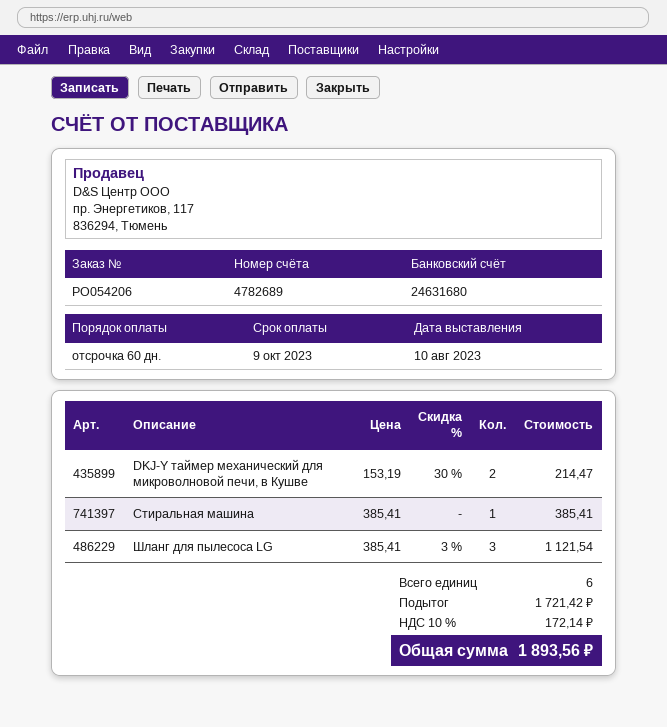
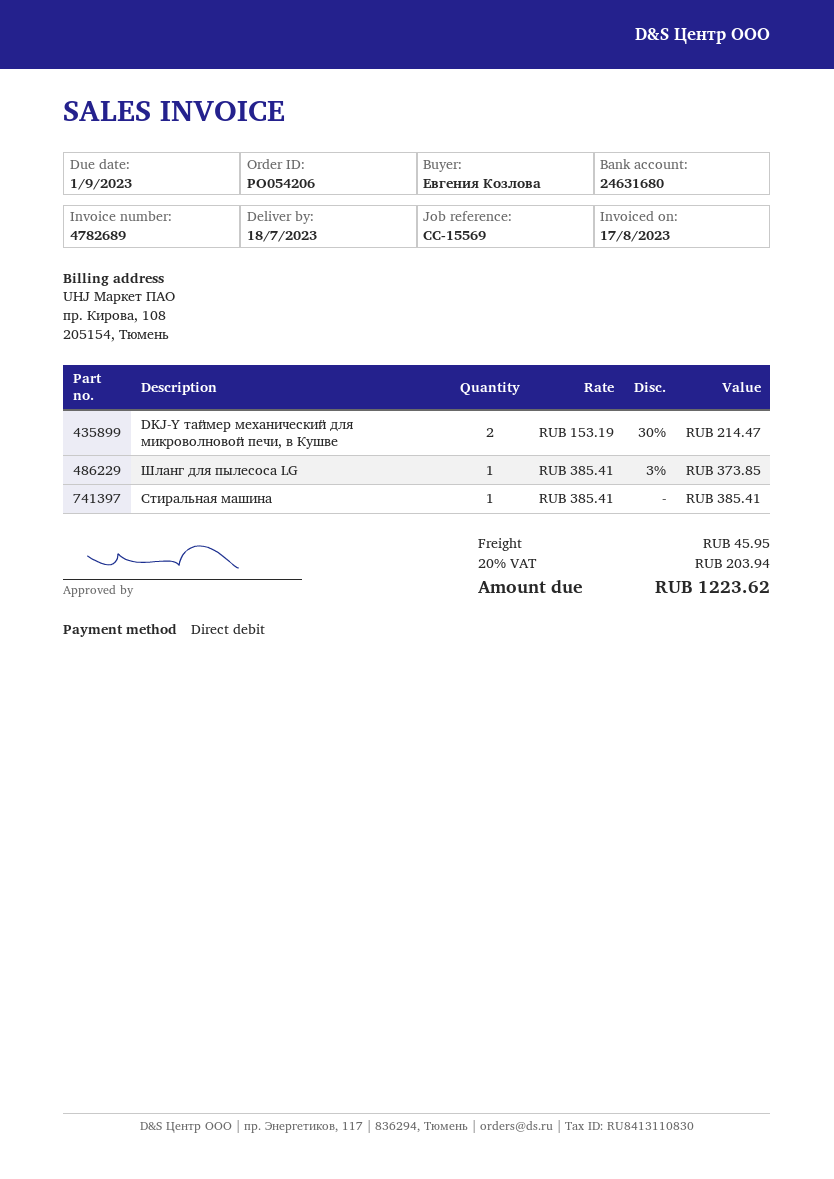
invoice date: 2023-08-10 -> 2023-08-17
due date: 2023-10-09 -> 2023-09-01
Шланг для пылесоса LG: 3 x 385.41 - 3% = 1121.54 -> 1 x 385.41 - 3% = 373.85
shipping: none -> 45.95
tax: 10% = 172.14 -> 20% = 203.94
total: 1893.56 -> 1223.62

